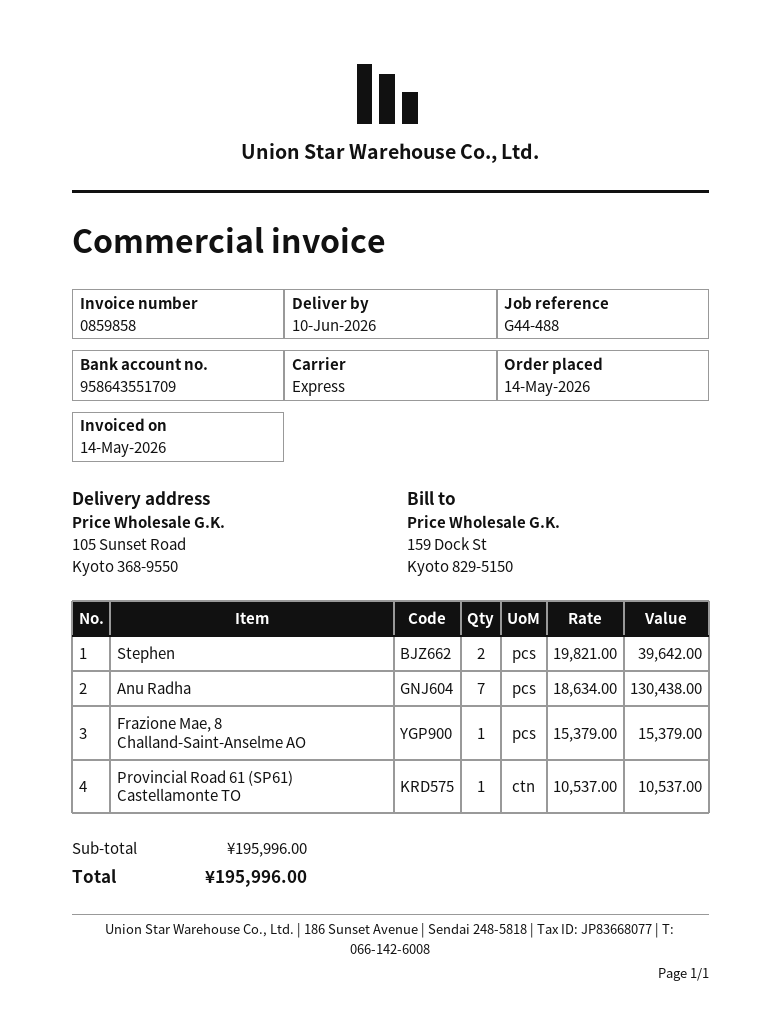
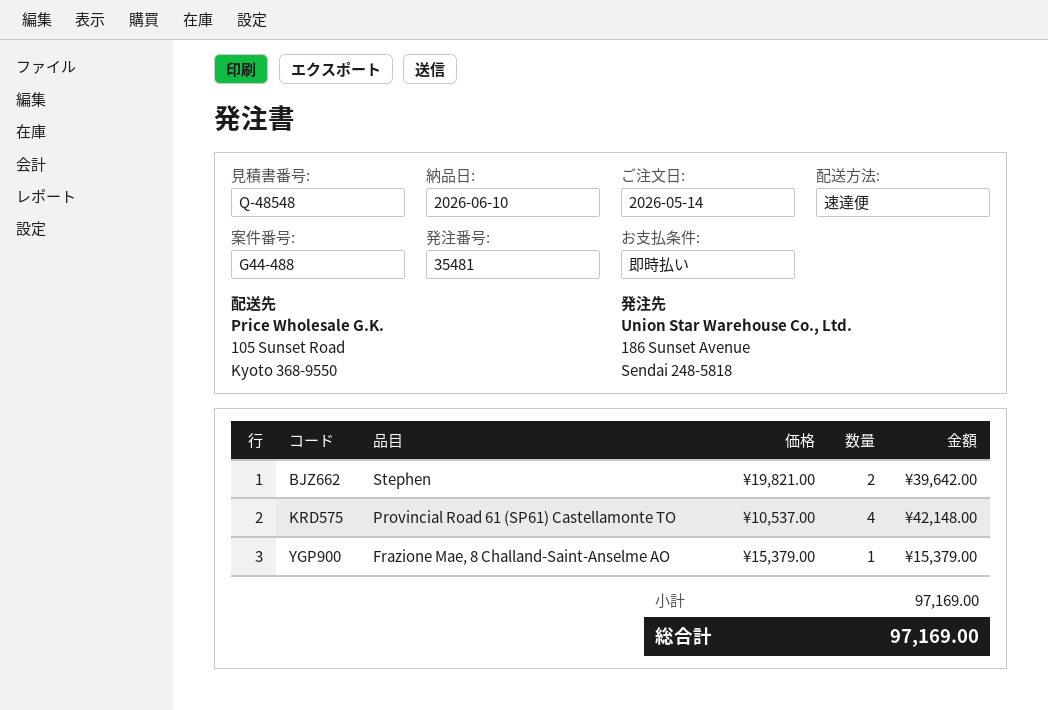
Anu Radha: 7 x 18634.00 = 130438.00 -> none
Provincial Road 61 (SP61) Castellamonte TO: 1 x 10537.00 = 10537.00 -> 4 x 10537.00 = 42148.00
subtotal: 195996.00 -> 97169.00
total: 195996.00 -> 97169.00

